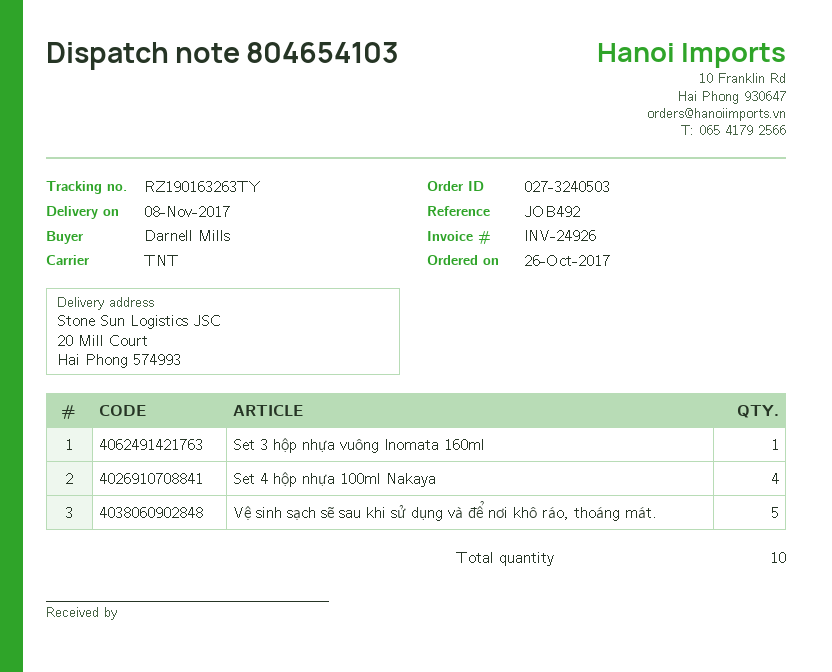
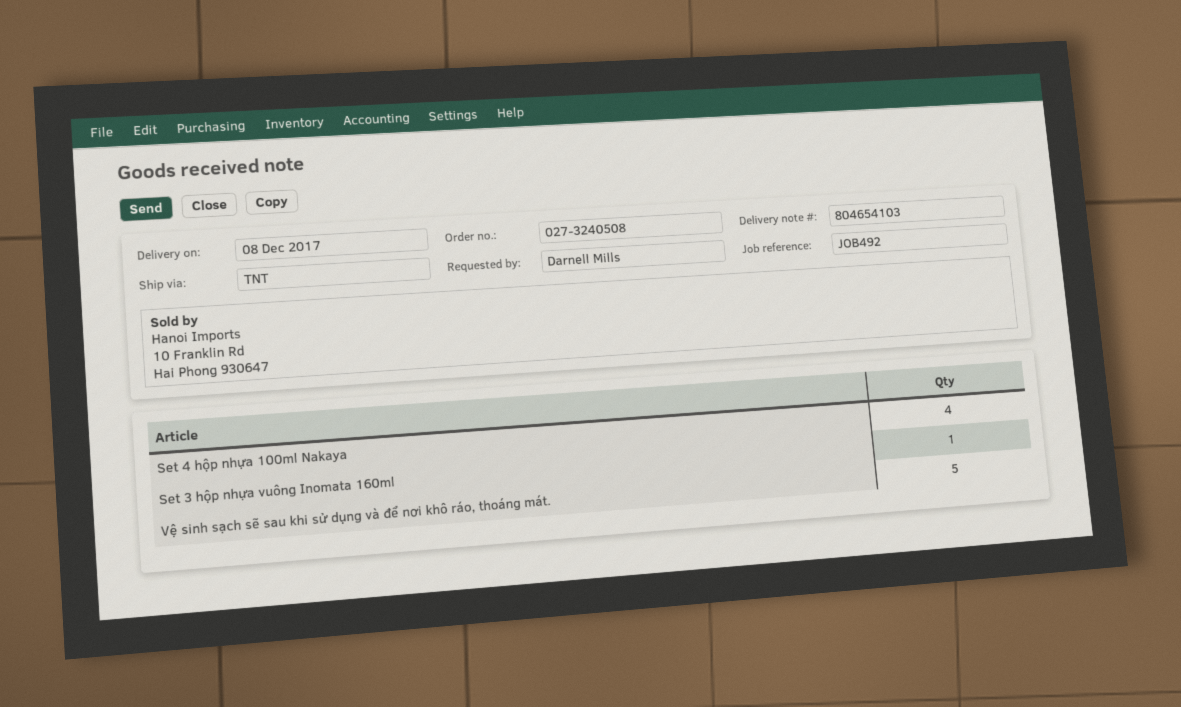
order number: 027-3240503 -> 027-3240508
delivery date: 2017-11-08 -> 2017-12-08

